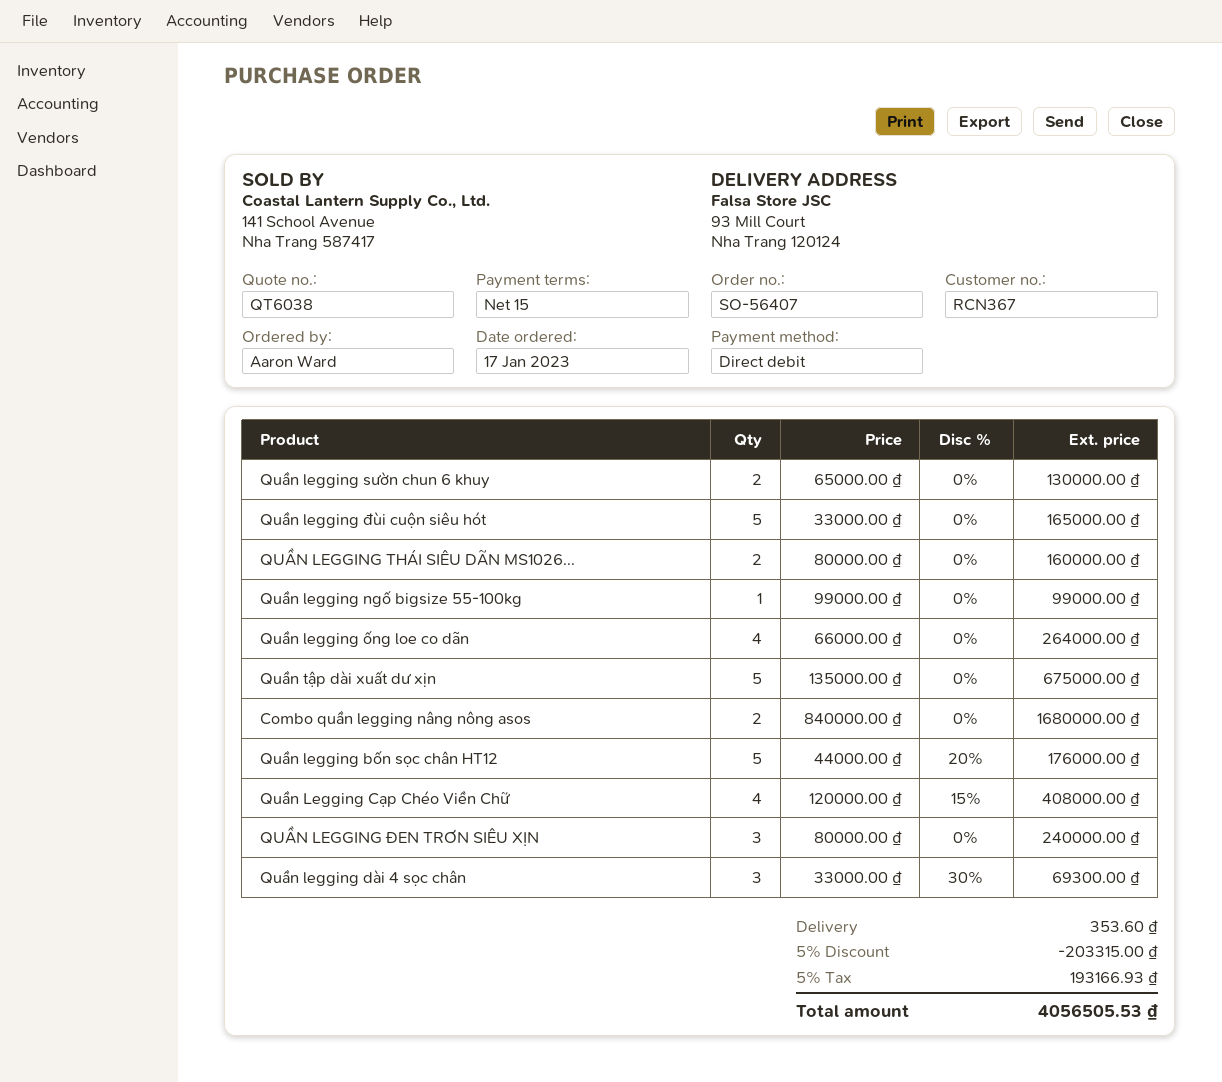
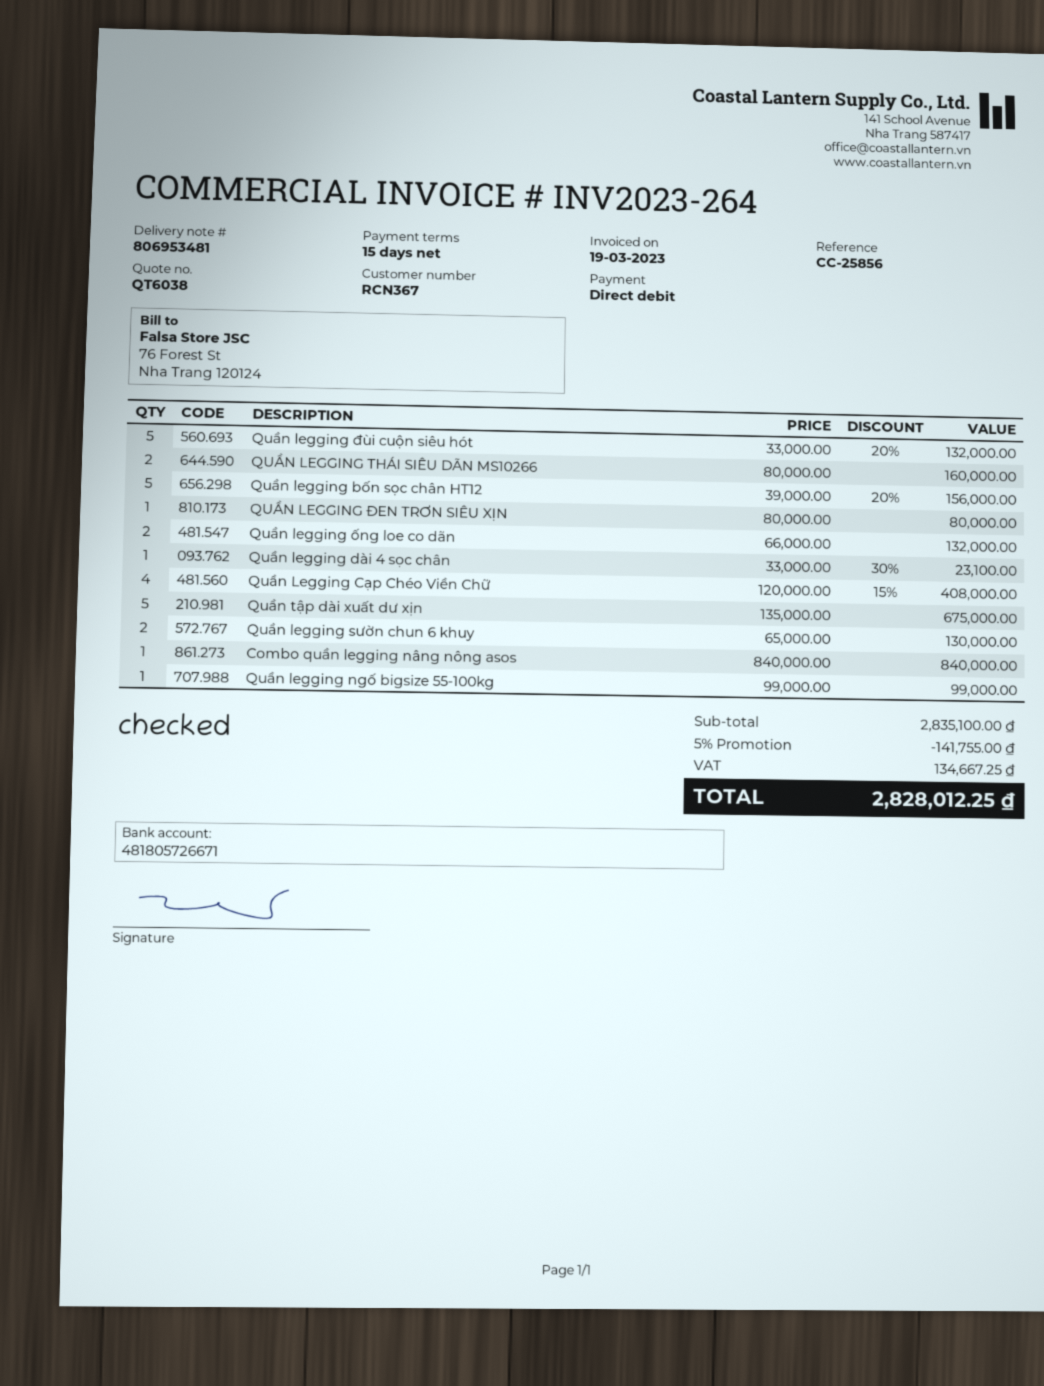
Quần legging đùi cuộn siêu hót: 5 x 33000.00 = 165000.00 -> 5 x 33000.00 - 20% = 132000.00
Quần legging ống loe co dãn: 4 x 66000.00 = 264000.00 -> 2 x 66000.00 = 132000.00
Combo quần legging nâng nông asos: 2 x 840000.00 = 1680000.00 -> 1 x 840000.00 = 840000.00
Quần legging bốn sọc chân HT12: 5 x 44000.00 - 20% = 176000.00 -> 5 x 39000.00 - 20% = 156000.00
QUẦN LEGGING ĐEN TRƠN SIÊU XỊN: 3 x 80000.00 = 240000.00 -> 1 x 80000.00 = 80000.00
Quần legging dài 4 sọc chân: 3 x 33000.00 - 30% = 69300.00 -> 1 x 33000.00 - 30% = 23100.00
discount: 5% = 203315.00 -> 5% = 141755.00
shipping: 353.60 -> none
tax: 193166.93 -> 134667.25
total: 4056505.53 -> 2828012.25

